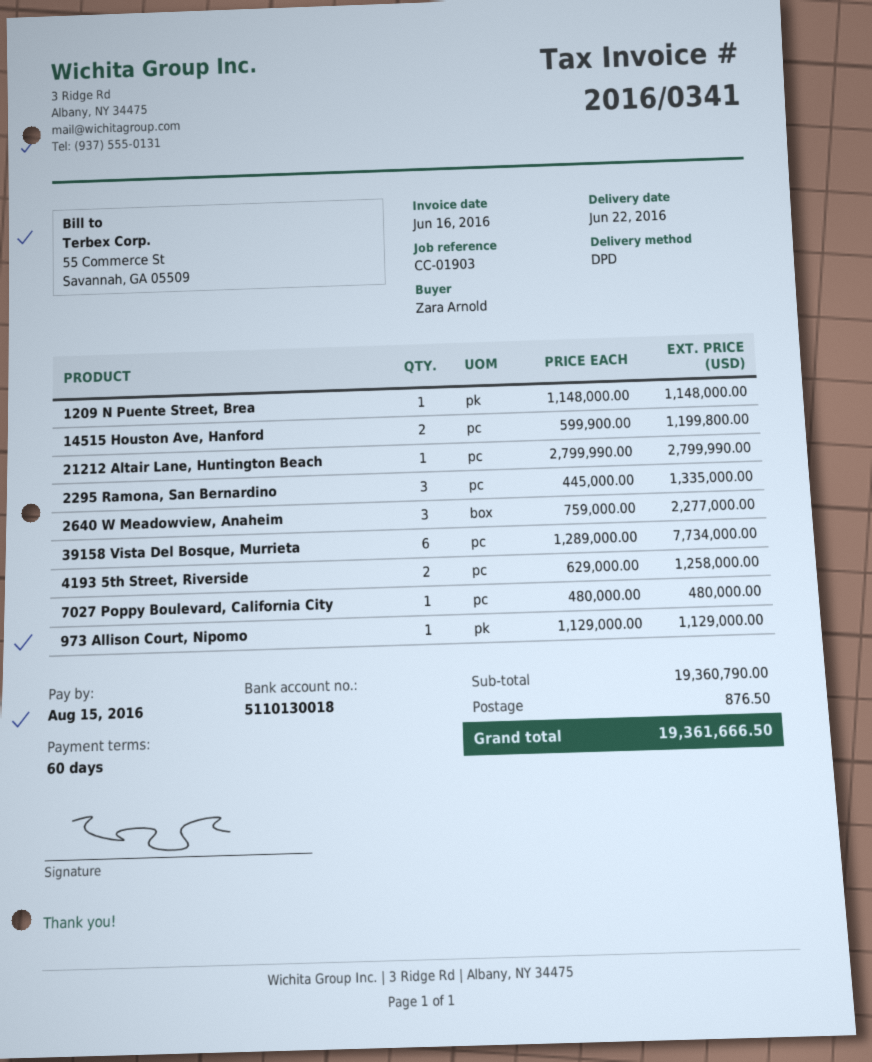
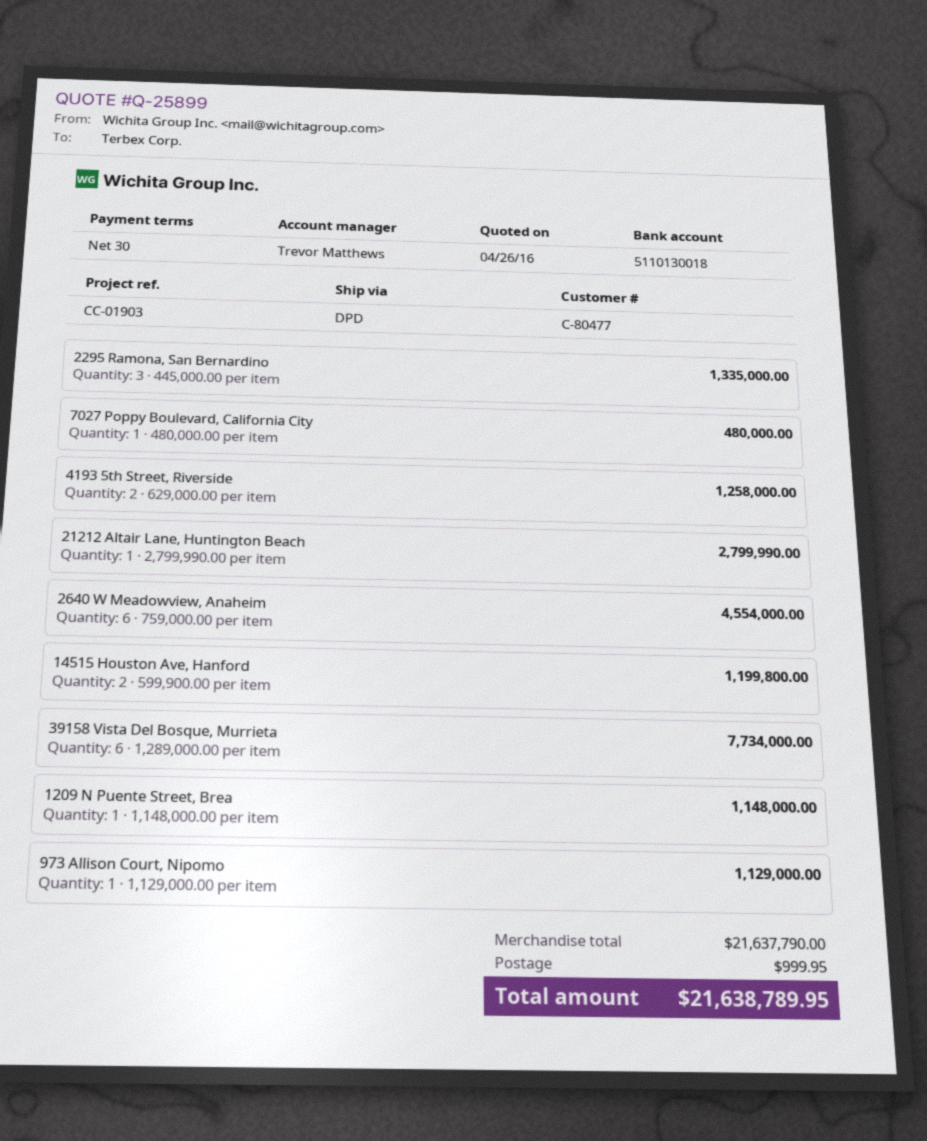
payment terms: 60 days -> 30 days
2640 W Meadowview, Anaheim: 3 x 759000.00 = 2277000.00 -> 6 x 759000.00 = 4554000.00
subtotal: 19360790.00 -> 21637790.00
shipping: 876.50 -> 999.95
total: 19361666.50 -> 21638789.95

